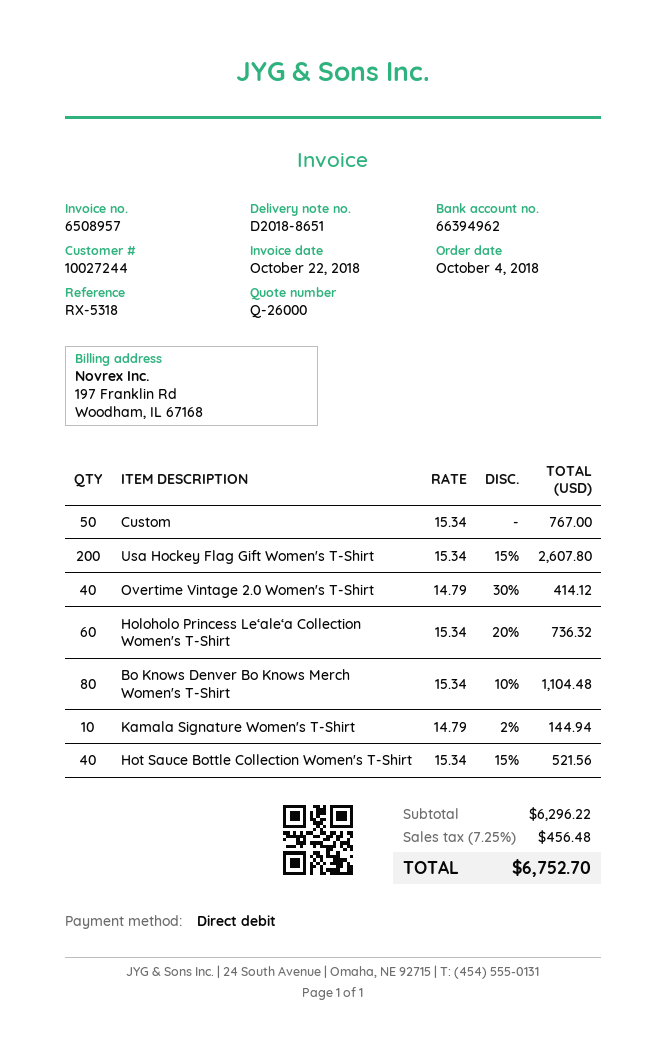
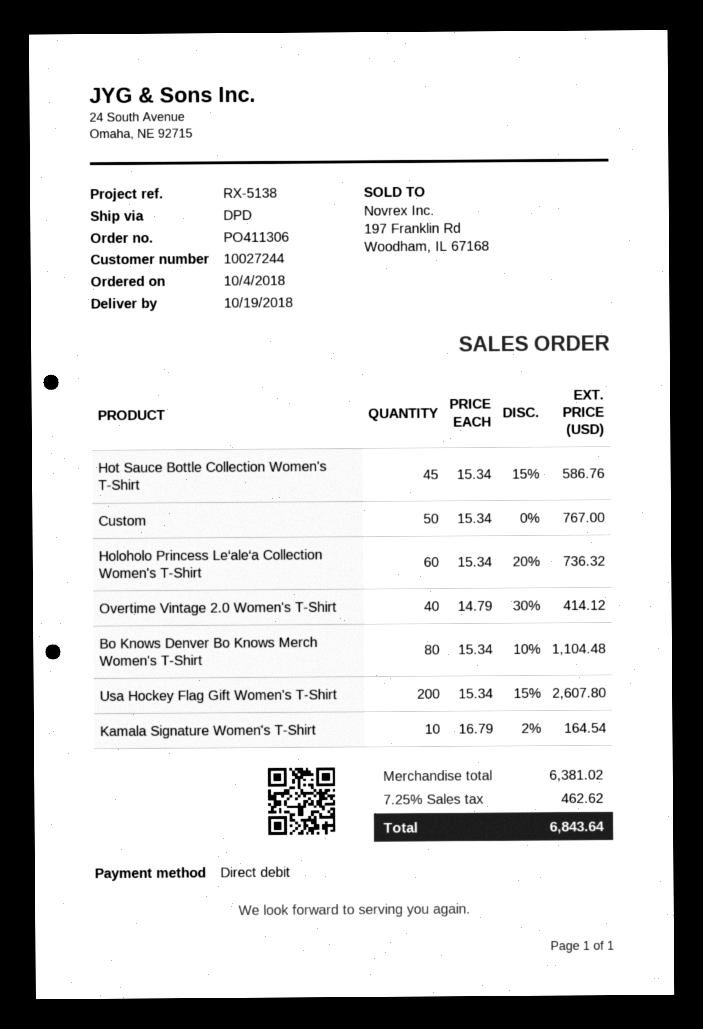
reference: RX-5318 -> RX-5138
Kamala Signature Women's T-Shirt: 10 x 14.79 - 2% = 144.94 -> 10 x 16.79 - 2% = 164.54
Hot Sauce Bottle Collection Women's T-Shirt: 40 x 15.34 - 15% = 521.56 -> 45 x 15.34 - 15% = 586.76
subtotal: 6296.22 -> 6381.02
tax: 7.25% = 456.48 -> 7.25% = 462.62
total: 6752.70 -> 6843.64

